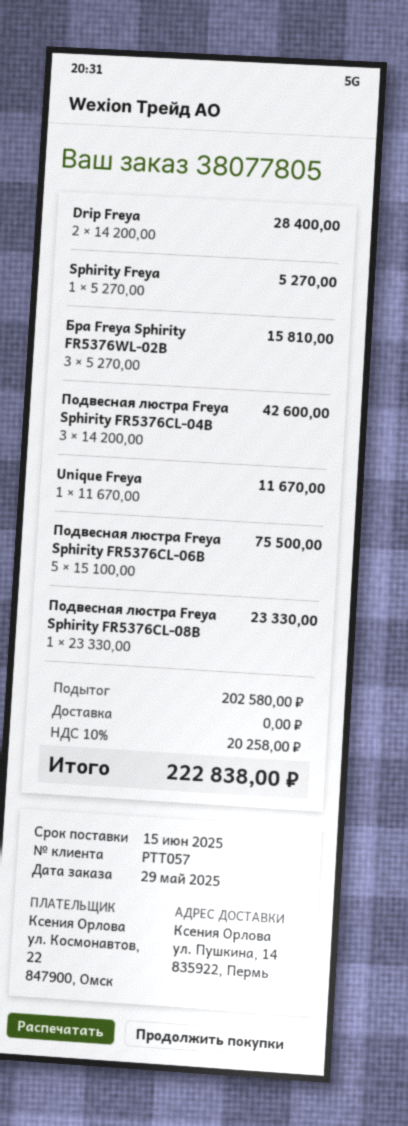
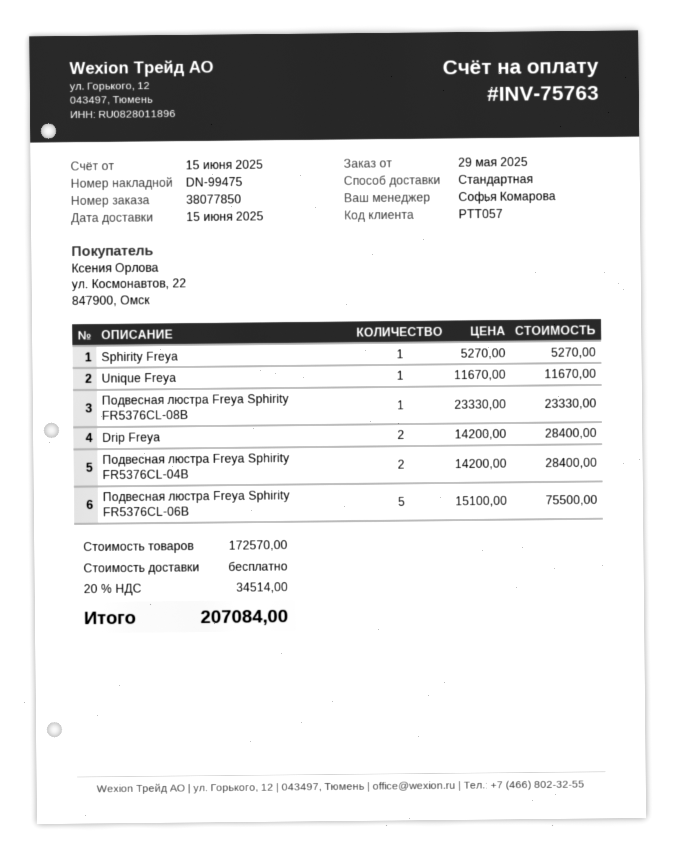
order number: 38077805 -> 38077850
Бра Freya Sphirity FR5376WL-02B: 3 x 5270.00 = 15810.00 -> none
Подвесная люстра Freya Sphirity FR5376CL-04B: 3 x 14200.00 = 42600.00 -> 2 x 14200.00 = 28400.00
subtotal: 202580.00 -> 172570.00
tax: 10% = 20258.00 -> 20% = 34514.00
total: 222838.00 -> 207084.00

